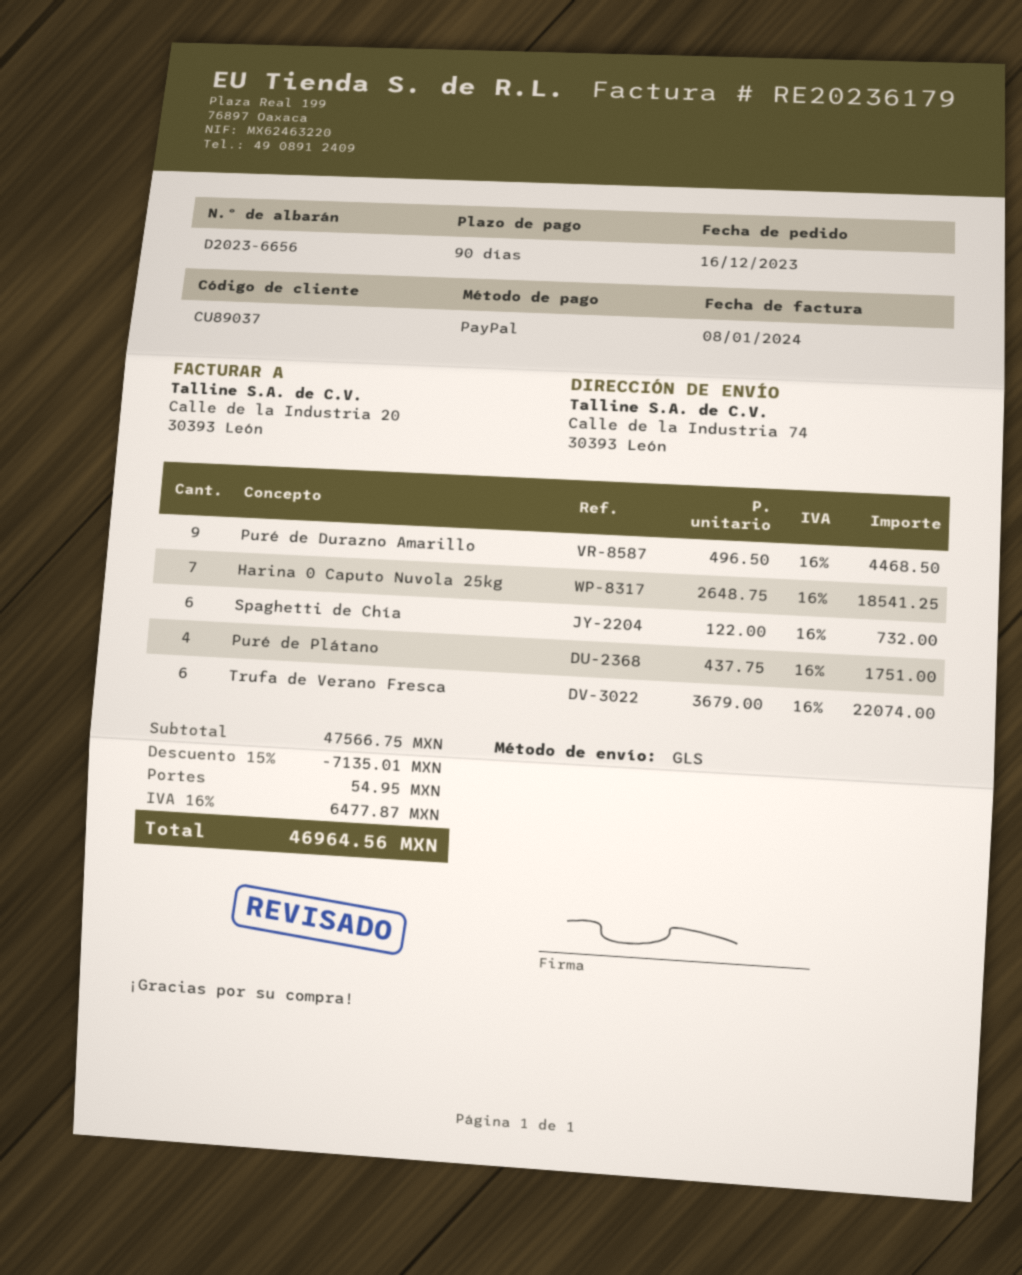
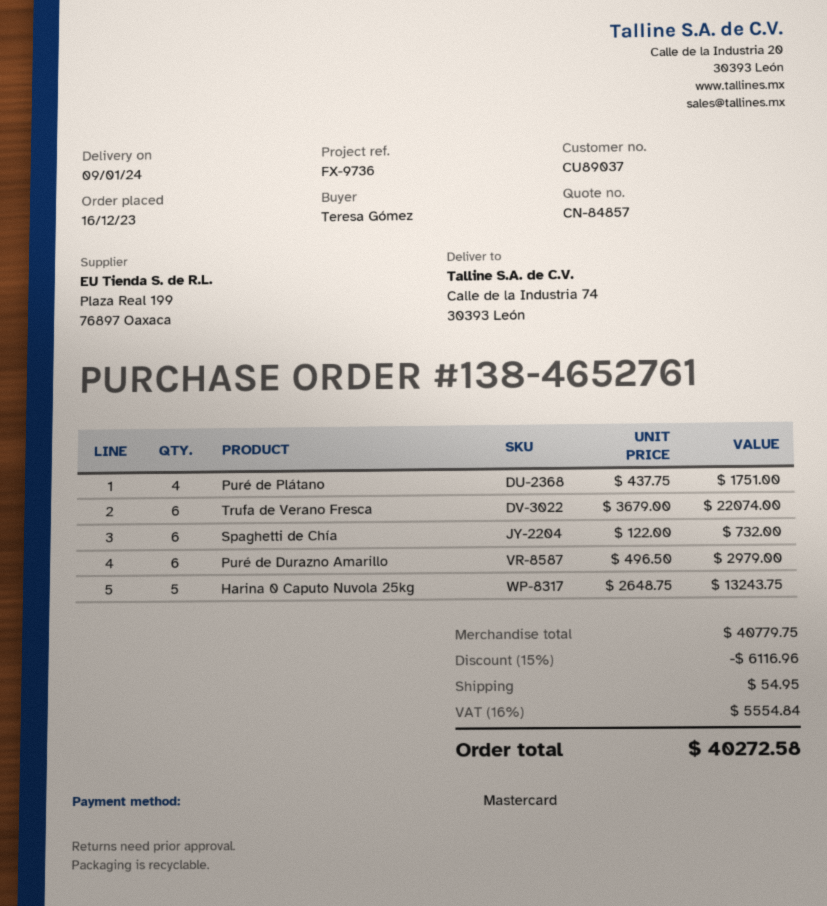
payment method: PayPal -> Mastercard
Puré de Durazno Amarillo: 9 x 496.50 = 4468.50 -> 6 x 496.50 = 2979.00
Harina 0 Caputo Nuvola 25kg: 7 x 2648.75 = 18541.25 -> 5 x 2648.75 = 13243.75
subtotal: 47566.75 -> 40779.75
discount: 15% = 7135.01 -> 15% = 6116.96
tax: 16% = 6477.87 -> 16% = 5554.84
total: 46964.56 -> 40272.58

